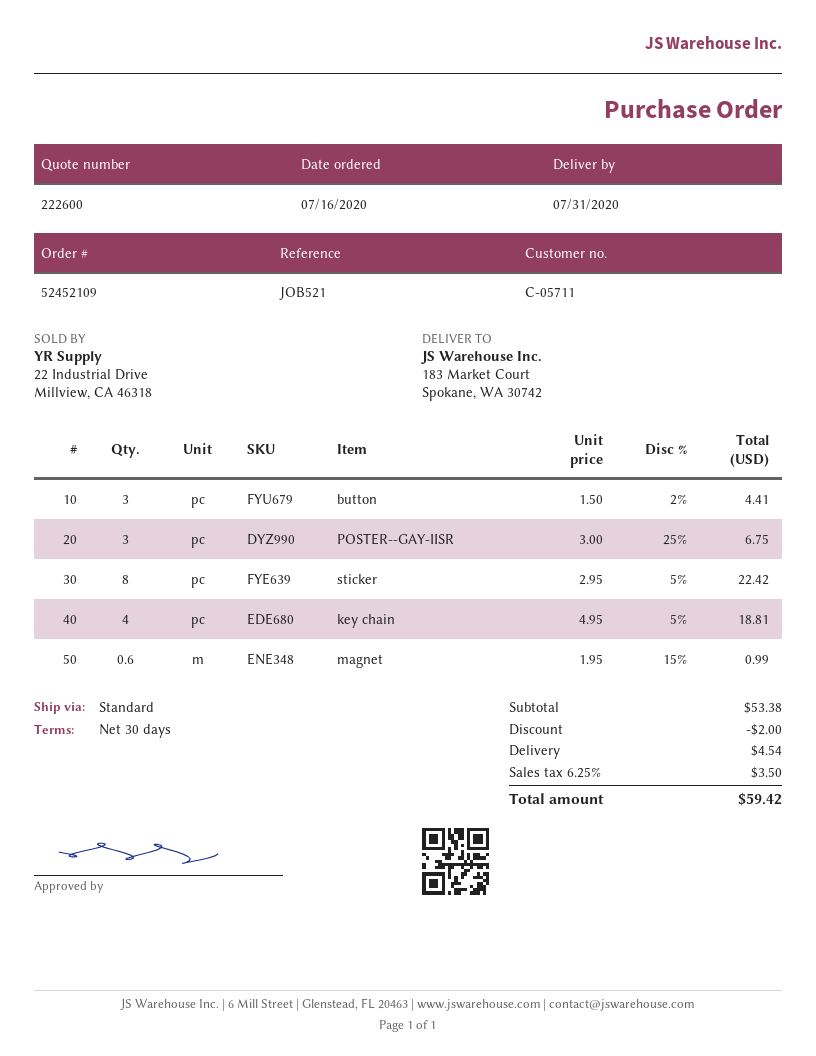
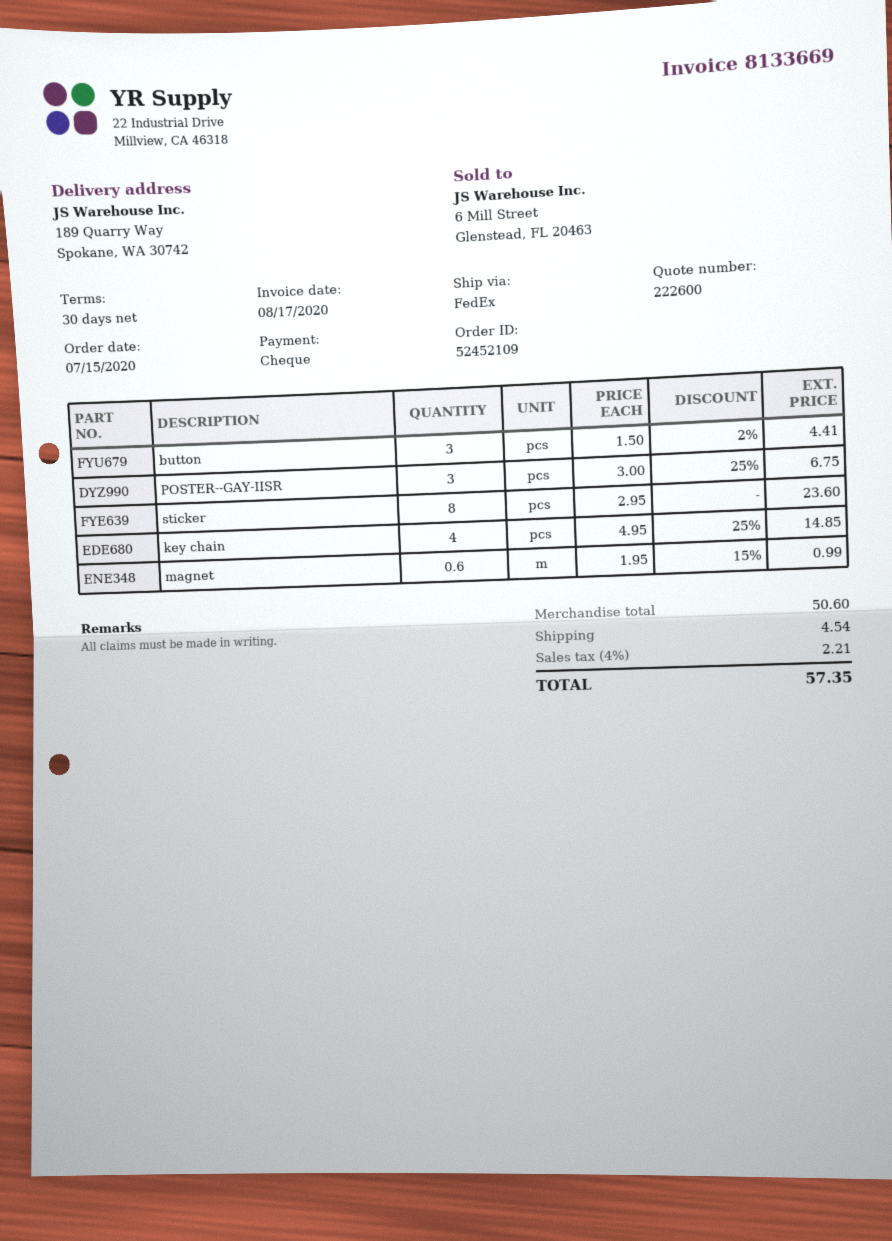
order date: 2020-07-16 -> 2020-07-15
shipping method: standard -> FedEx
ship to: 183 Market Court, Spokane, WA 30742 -> 189 Quarry Way, Spokane, WA 30742
sticker: 8 x 2.95 - 5% = 22.42 -> 8 x 2.95 = 23.60
key chain: 4 x 4.95 - 5% = 18.81 -> 4 x 4.95 - 25% = 14.85
subtotal: 53.38 -> 50.60
discount: 2.00 -> none
tax: 6.25% = 3.50 -> 4% = 2.21
total: 59.42 -> 57.35

